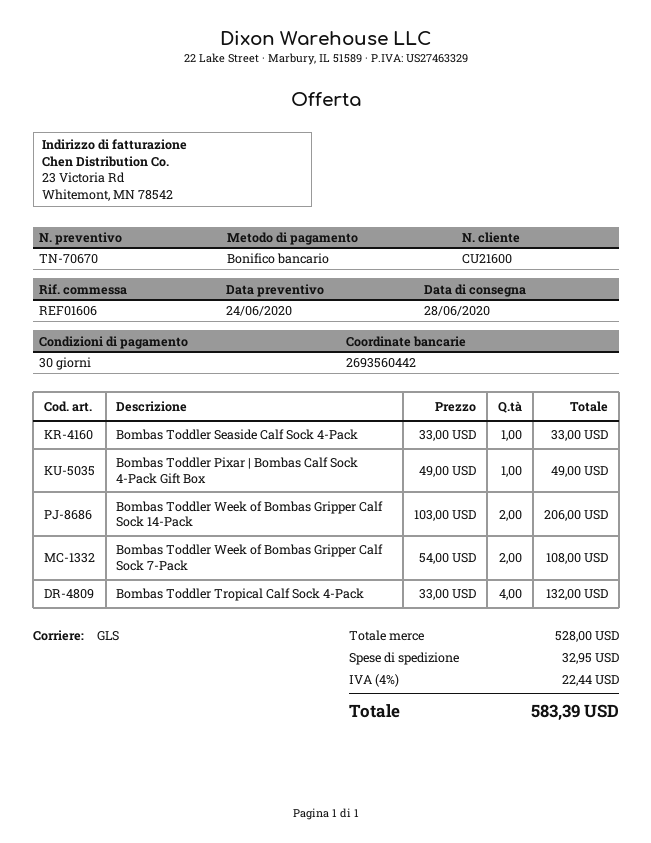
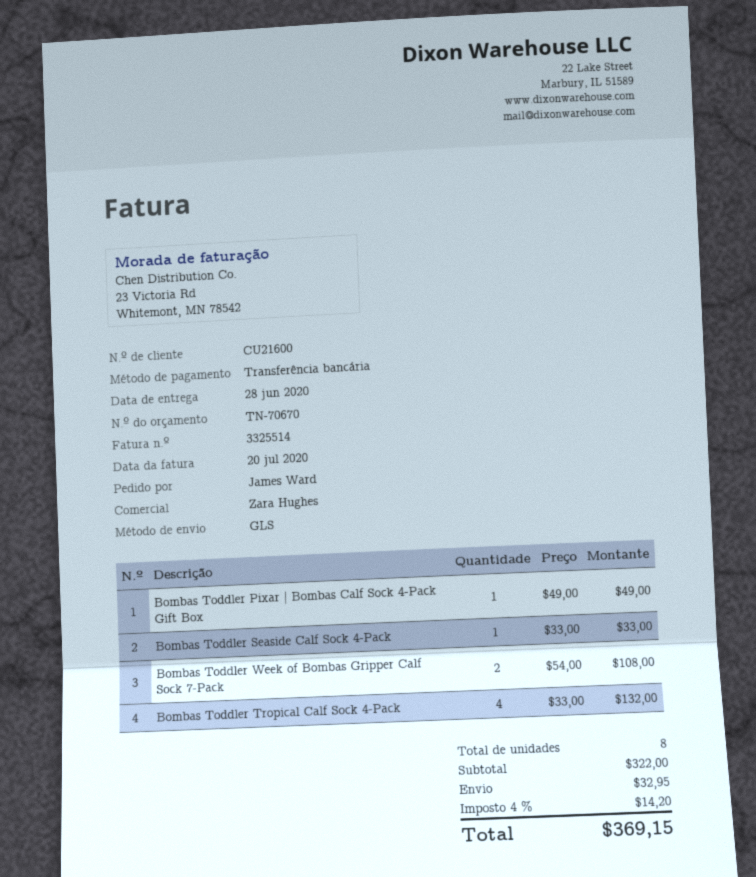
Bombas Toddler Week of Bombas Gripper Calf Sock 14-Pack: 2 x 103.00 = 206.00 -> none
subtotal: 528.00 -> 322.00
tax: 4% = 22.44 -> 4% = 14.20
total: 583.39 -> 369.15

